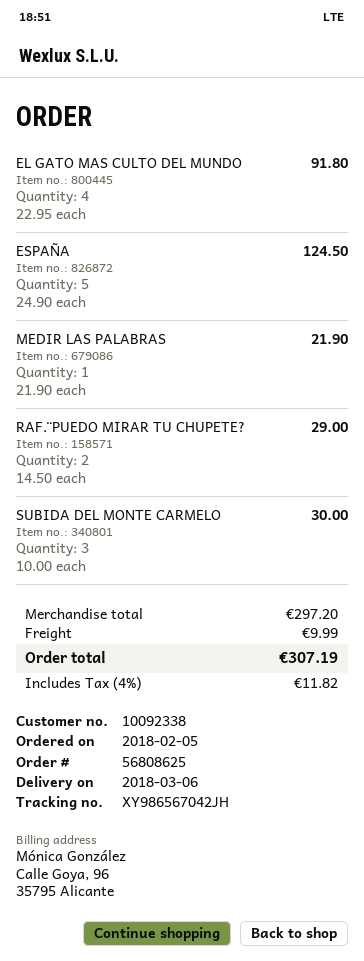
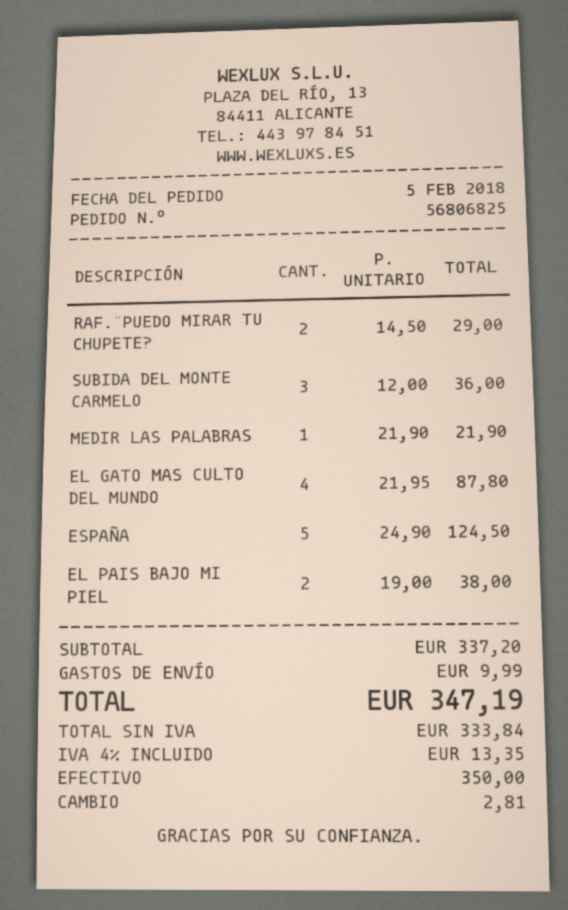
order number: 56808625 -> 56806825
EL GATO MAS CULTO DEL MUNDO: 4 x 22.95 = 91.80 -> 4 x 21.95 = 87.80
SUBIDA DEL MONTE CARMELO: 3 x 10.00 = 30.00 -> 3 x 12.00 = 36.00
EL PAIS BAJO MI PIEL: none -> 2 x 19.00 = 38.00
subtotal: 297.20 -> 337.20
tax: 4% = 11.82 -> 4% = 13.35
total: 307.19 -> 347.19

